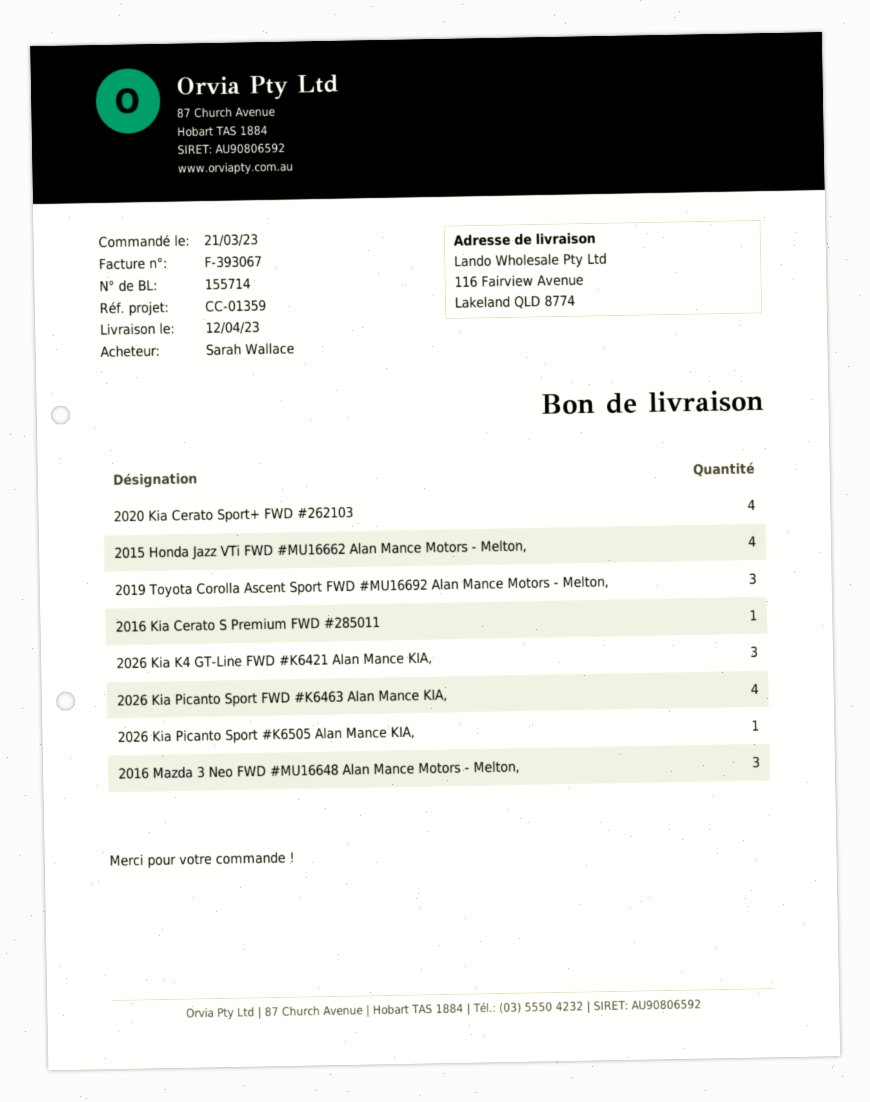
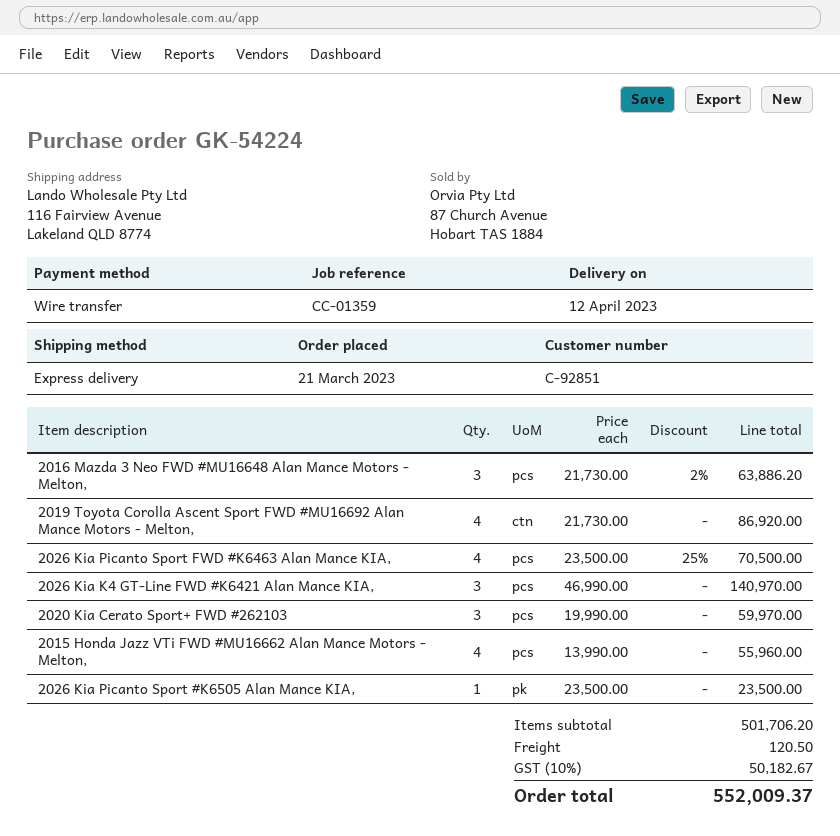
2020 Kia Cerato Sport+ FWD #262103: 4 -> 3
2019 Toyota Corolla Ascent Sport FWD #MU16692 Alan Mance Motors - Melton,: 3 -> 4
2016 Kia Cerato S Premium FWD #285011: 1 -> none

